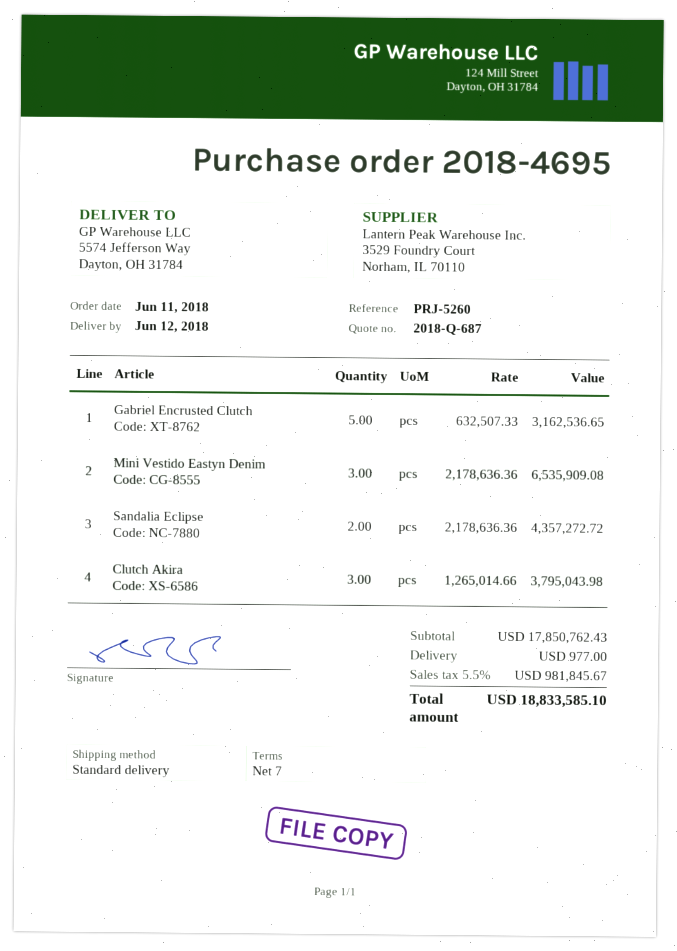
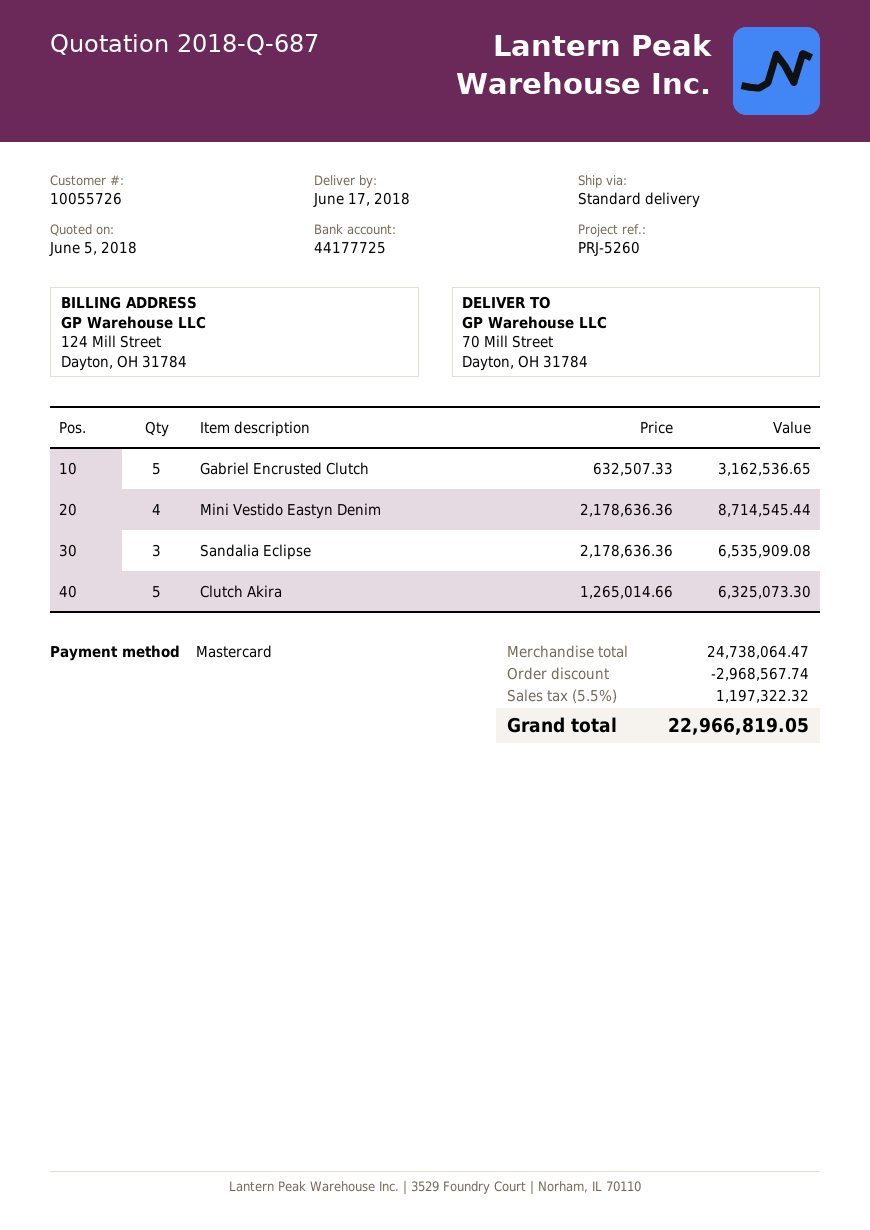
delivery date: 2018-06-12 -> 2018-06-17
ship to: 5574 Jefferson Way, Dayton, OH 31784 -> 70 Mill Street, Dayton, OH 31784
Mini Vestido Eastyn Denim: 3 x 2178636.36 = 6535909.08 -> 4 x 2178636.36 = 8714545.44
Sandalia Eclipse: 2 x 2178636.36 = 4357272.72 -> 3 x 2178636.36 = 6535909.08
Clutch Akira: 3 x 1265014.66 = 3795043.98 -> 5 x 1265014.66 = 6325073.30
subtotal: 17850762.43 -> 24738064.47
discount: none -> 2968567.74
shipping: 977.00 -> none
tax: 5.5% = 981845.67 -> 5.5% = 1197322.32
total: 18833585.10 -> 22966819.05

